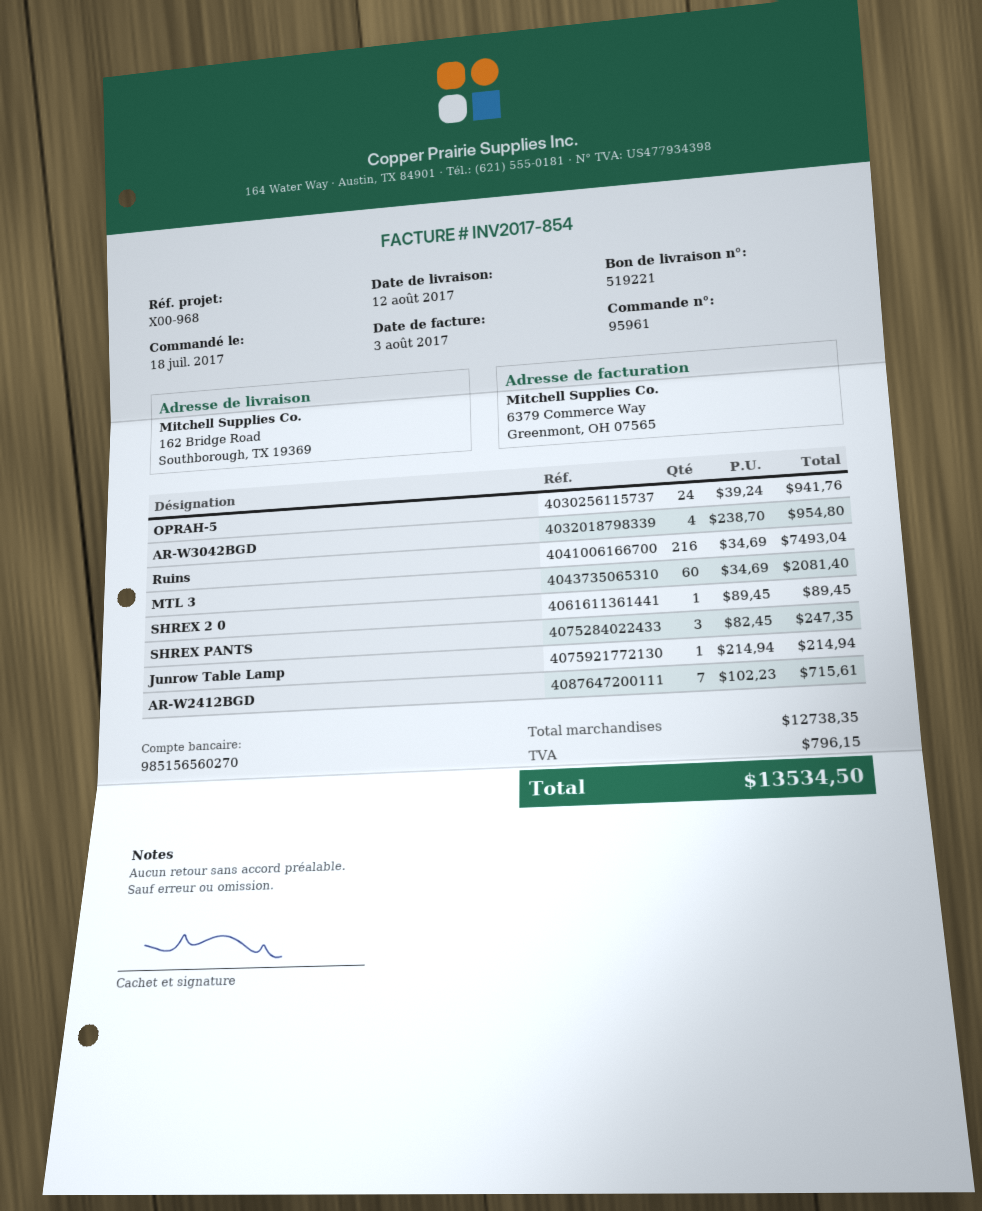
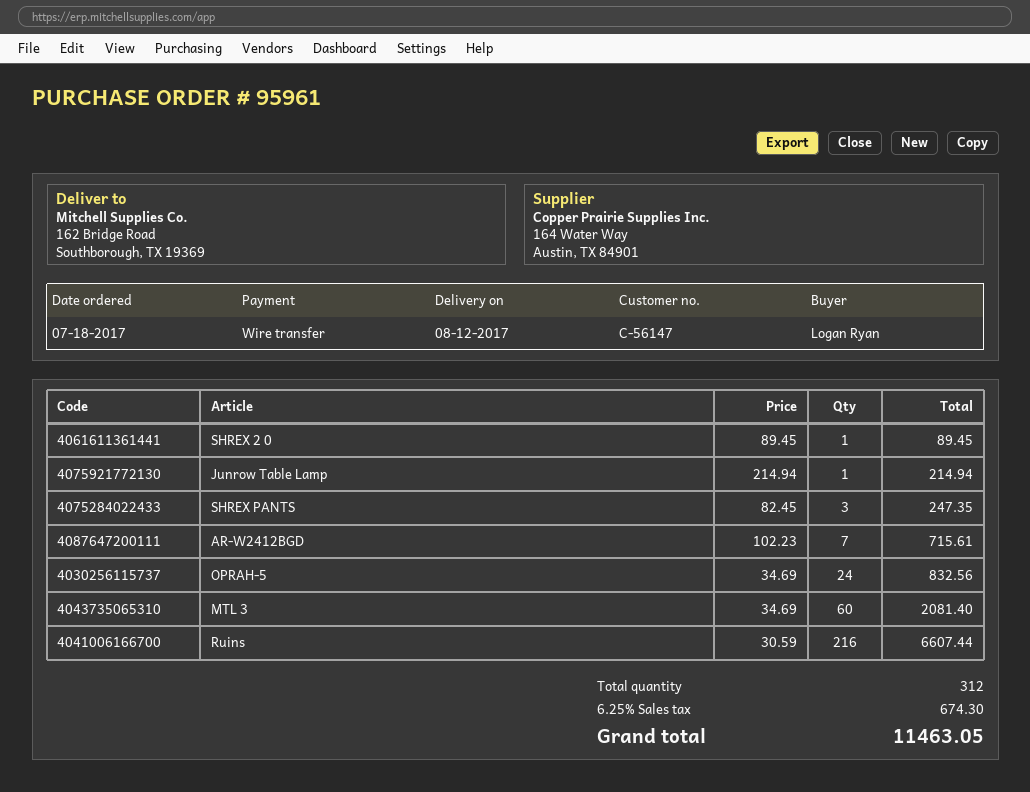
OPRAH-5: 24 x 39.24 = 941.76 -> 24 x 34.69 = 832.56
AR-W3042BGD: 4 x 238.70 = 954.80 -> none
Ruins: 216 x 34.69 = 7493.04 -> 216 x 30.59 = 6607.44
tax: 796.15 -> 674.30
total: 13534.50 -> 11463.05

